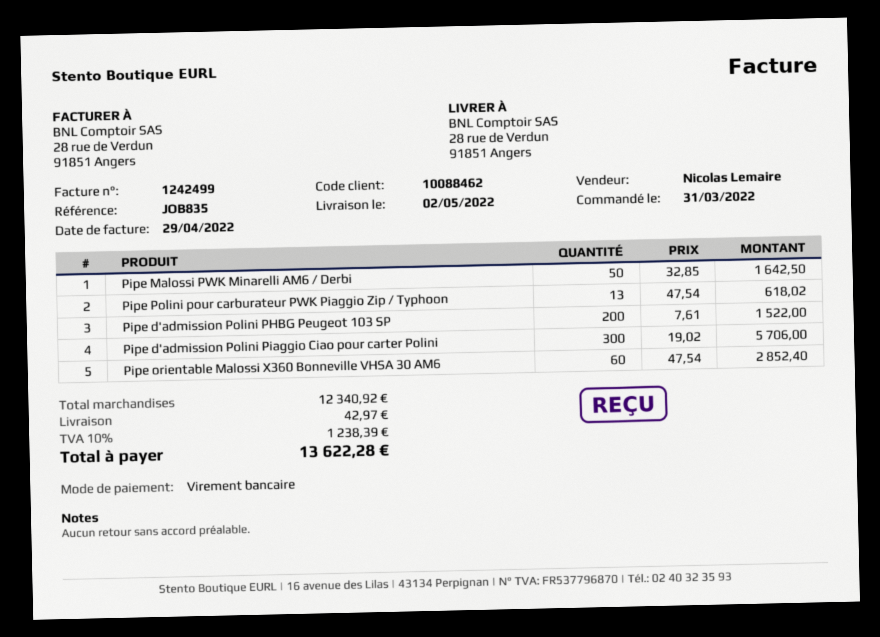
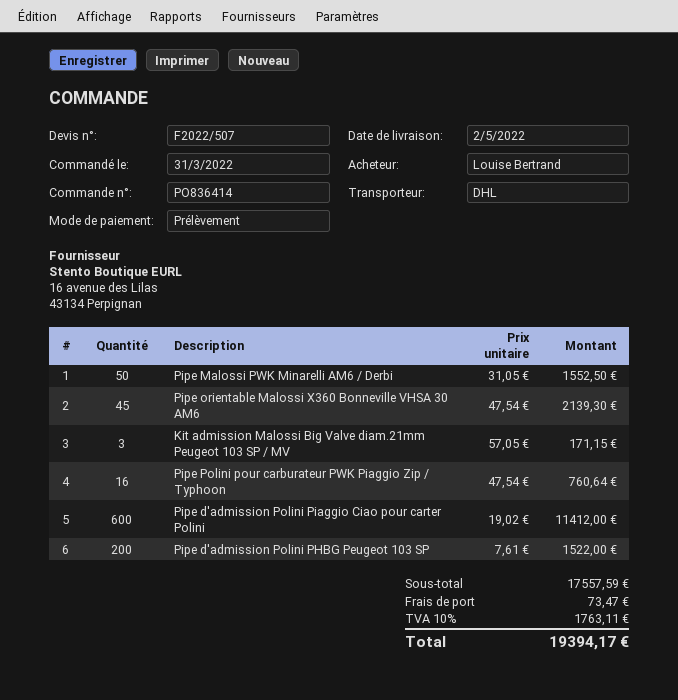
payment method: bank transfer -> direct debit
Pipe Malossi PWK Minarelli AM6 / Derbi: 50 x 32.85 = 1642.50 -> 50 x 31.05 = 1552.50
Pipe Polini pour carburateur PWK Piaggio Zip / Typhoon: 13 x 47.54 = 618.02 -> 16 x 47.54 = 760.64
Pipe d'admission Polini Piaggio Ciao pour carter Polini: 300 x 19.02 = 5706.00 -> 600 x 19.02 = 11412.00
Pipe orientable Malossi X360 Bonneville VHSA 30 AM6: 60 x 47.54 = 2852.40 -> 45 x 47.54 = 2139.30
Kit admission Malossi Big Valve diam.21mm Peugeot 103 SP / MV: none -> 3 x 57.05 = 171.15
subtotal: 12340.92 -> 17557.59
shipping: 42.97 -> 73.47
tax: 10% = 1238.39 -> 10% = 1763.11
total: 13622.28 -> 19394.17

